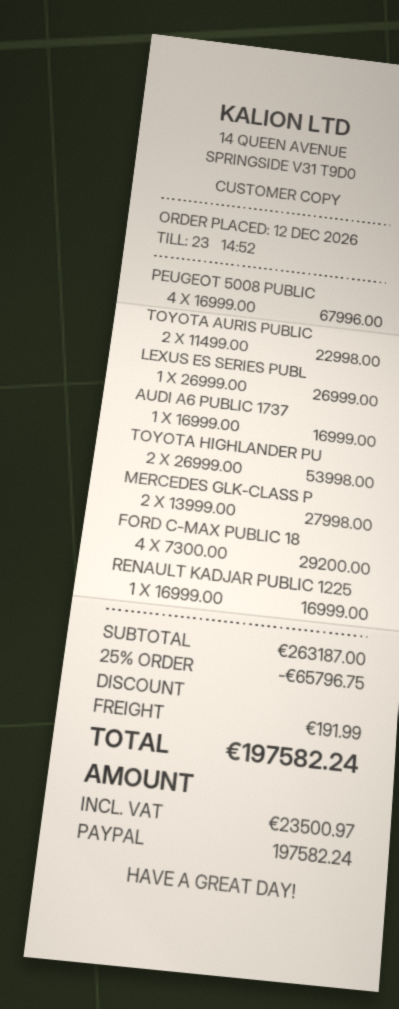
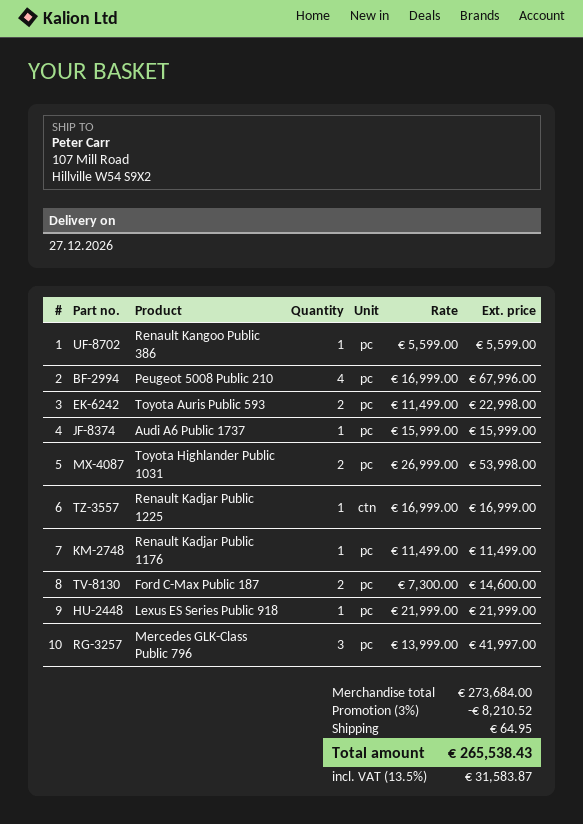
LEXUS ES SERIES PUBL: 1 x 26999.00 = 26999.00 -> 1 x 21999.00 = 21999.00
AUDI A6 PUBLIC 1737: 1 x 16999.00 = 16999.00 -> 1 x 15999.00 = 15999.00
MERCEDES GLK-CLASS P: 2 x 13999.00 = 27998.00 -> 3 x 13999.00 = 41997.00
FORD C-MAX PUBLIC 18: 4 x 7300.00 = 29200.00 -> 2 x 7300.00 = 14600.00
Renault Kangoo Public 386: none -> 1 x 5599.00 = 5599.00
Renault Kadjar Public 1176: none -> 1 x 11499.00 = 11499.00
subtotal: 263187.00 -> 273684.00
discount: 25% = 65796.75 -> 3% = 8210.52
shipping: 191.99 -> 64.95
tax: 23500.97 -> 31583.87
total: 197582.24 -> 265538.43

